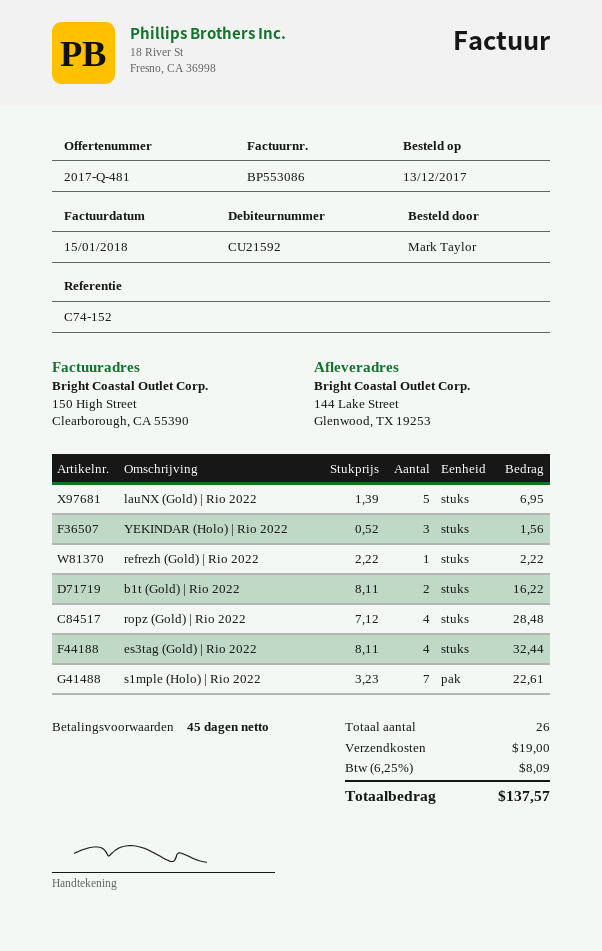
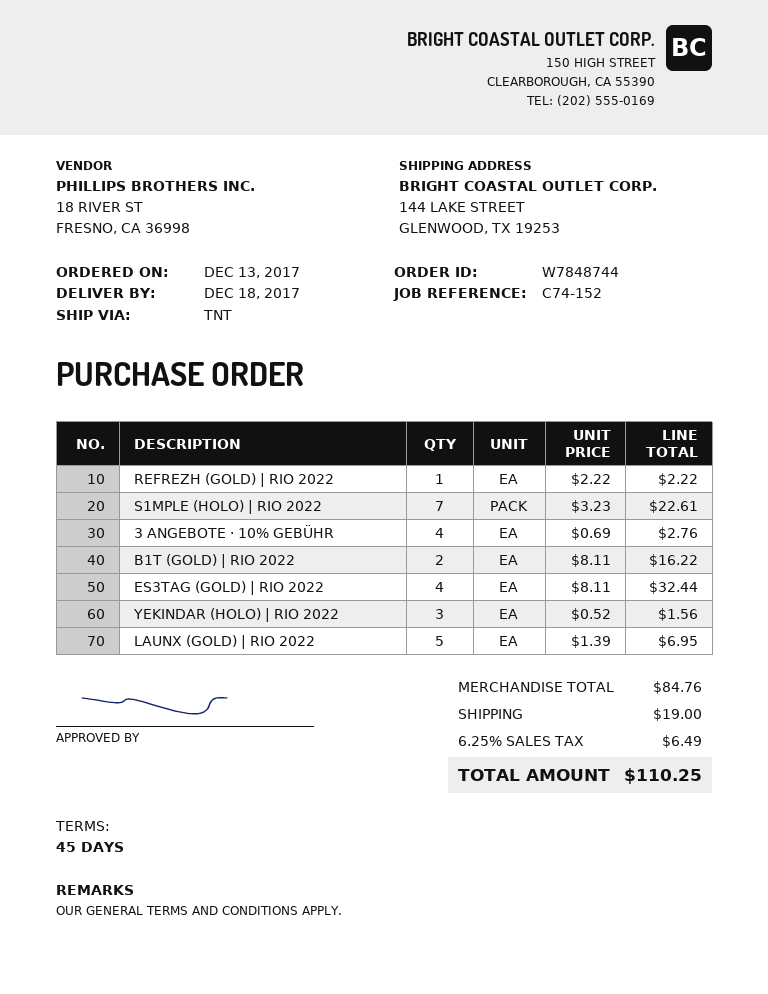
ropz (Gold) | Rio 2022: 4 x 7.12 = 28.48 -> none
3 ANGEBOTE · 10% GEBÜHR: none -> 4 x 0.69 = 2.76
tax: 6.25% = 8.09 -> 6.25% = 6.49
total: 137.57 -> 110.25

